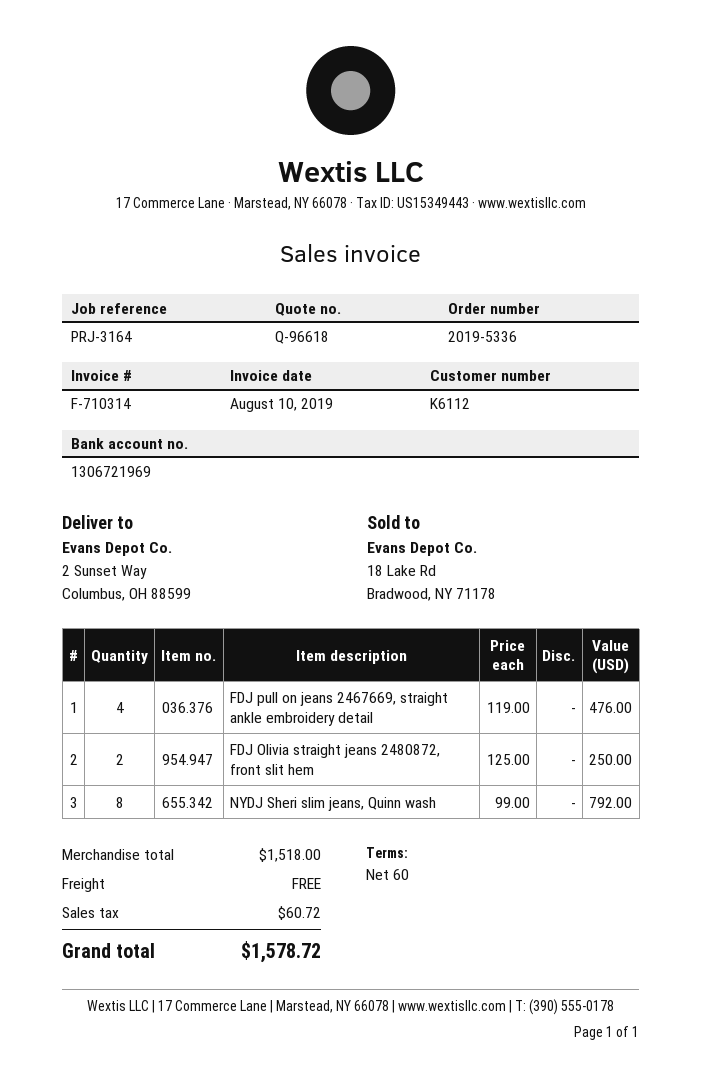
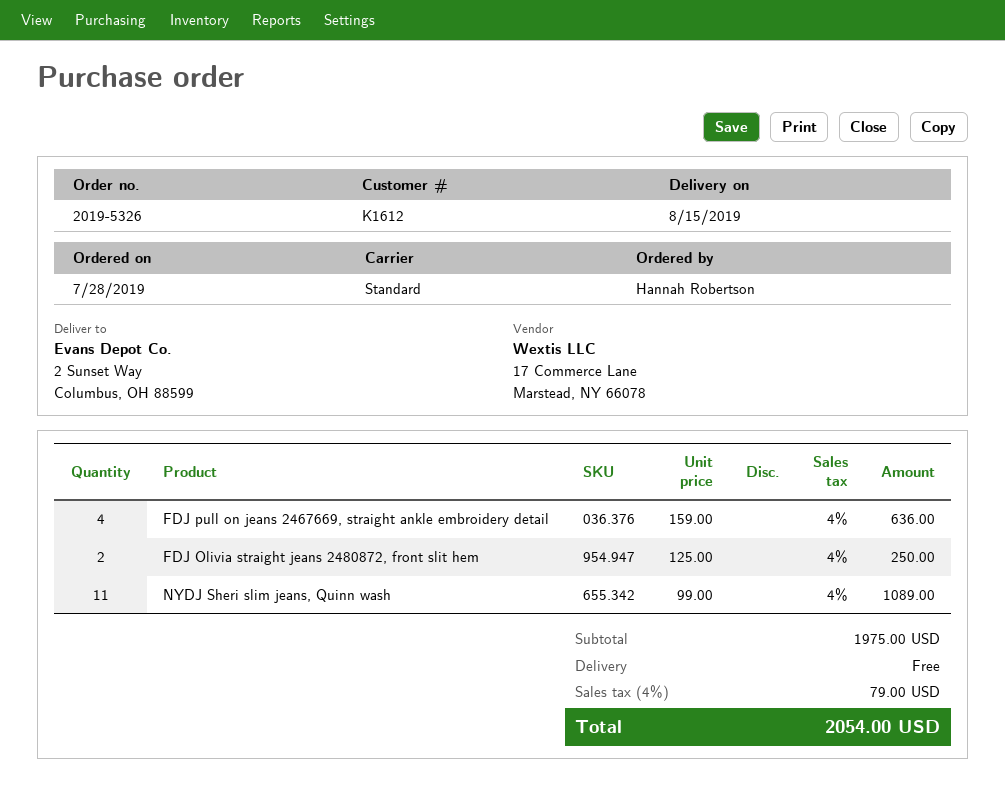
order number: 2019-5336 -> 2019-5326
customer number: K6112 -> K1612
FDJ pull on jeans 2467669, straight ankle embroidery detail: 4 x 119.00 = 476.00 -> 4 x 159.00 = 636.00
NYDJ Sheri slim jeans, Quinn wash: 8 x 99.00 = 792.00 -> 11 x 99.00 = 1089.00
subtotal: 1518.00 -> 1975.00
tax: 60.72 -> 79.00
total: 1578.72 -> 2054.00

